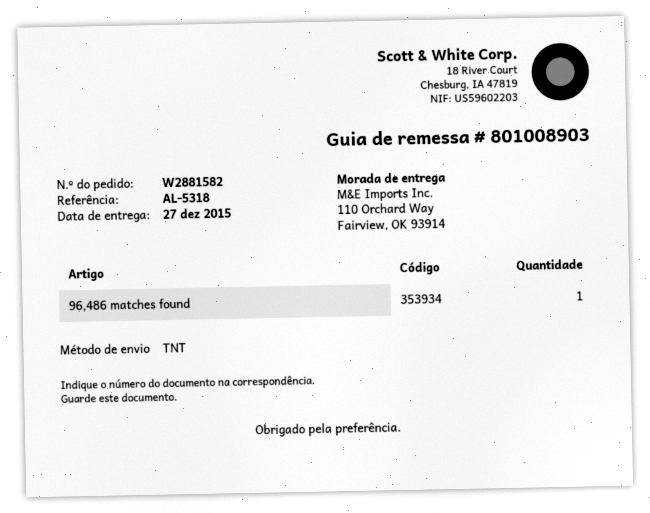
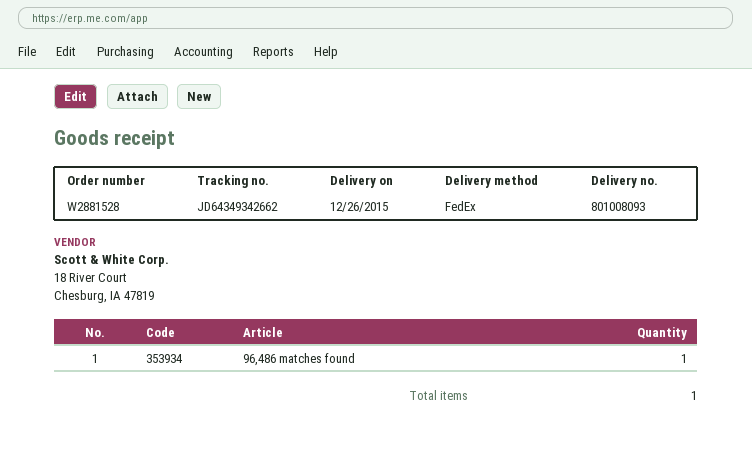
order number: W2881582 -> W2881528
delivery note number: 801008903 -> 801008093
delivery date: 2015-12-27 -> 2015-12-26
shipping method: TNT -> FedEx

